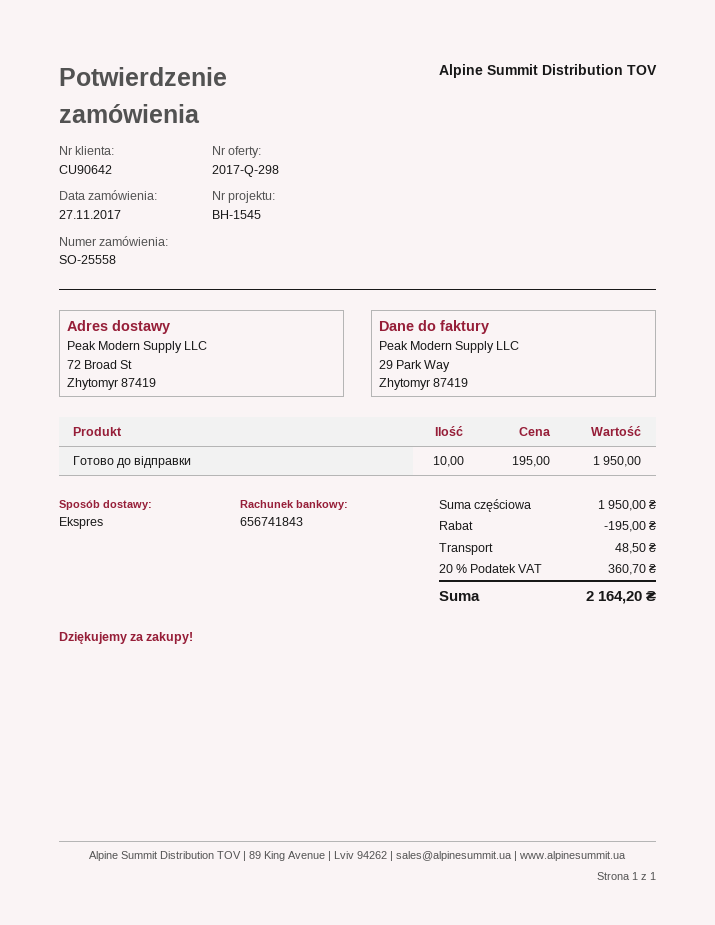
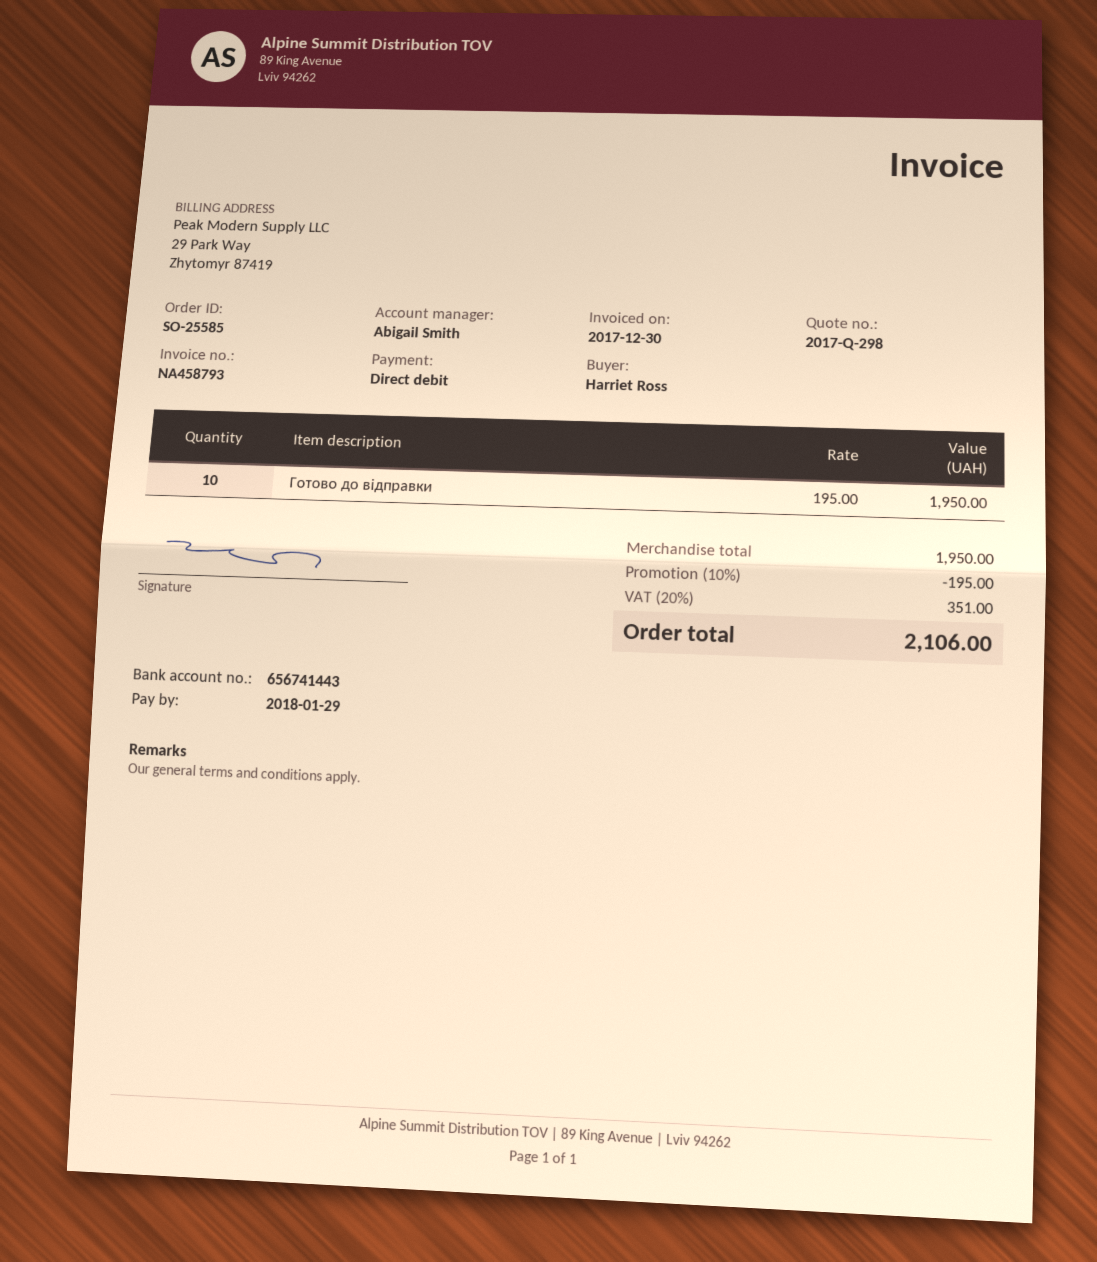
order number: SO-25558 -> SO-25585
bank account: 656741843 -> 656741443
shipping: 48.50 -> none
tax: 20% = 360.70 -> 20% = 351.00
total: 2164.20 -> 2106.00

